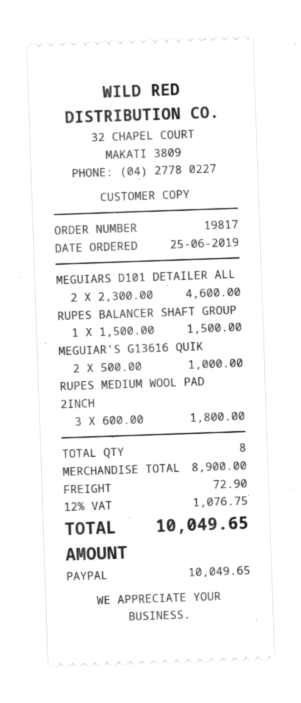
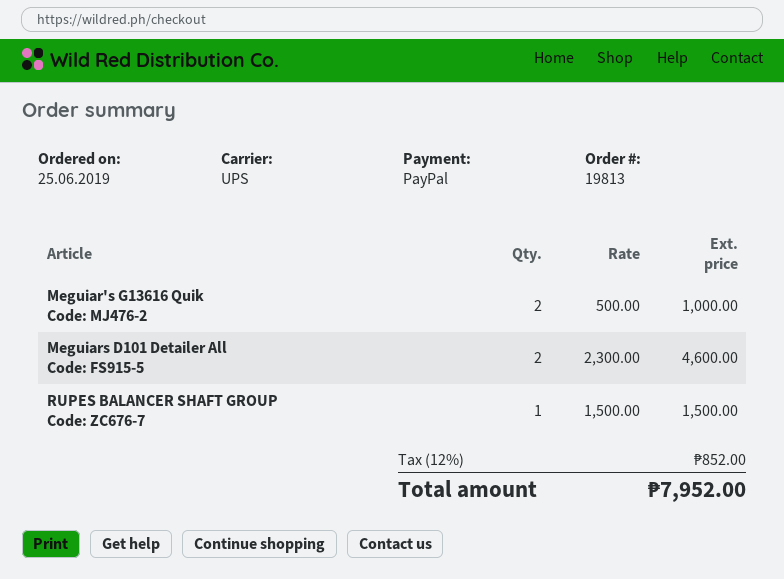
order number: 19817 -> 19813
RUPES MEDIUM WOOL PAD 2INCH: 3 x 600.00 = 1800.00 -> none
shipping: 72.90 -> none
tax: 12% = 1076.75 -> 12% = 852.00
total: 10049.65 -> 7952.00

